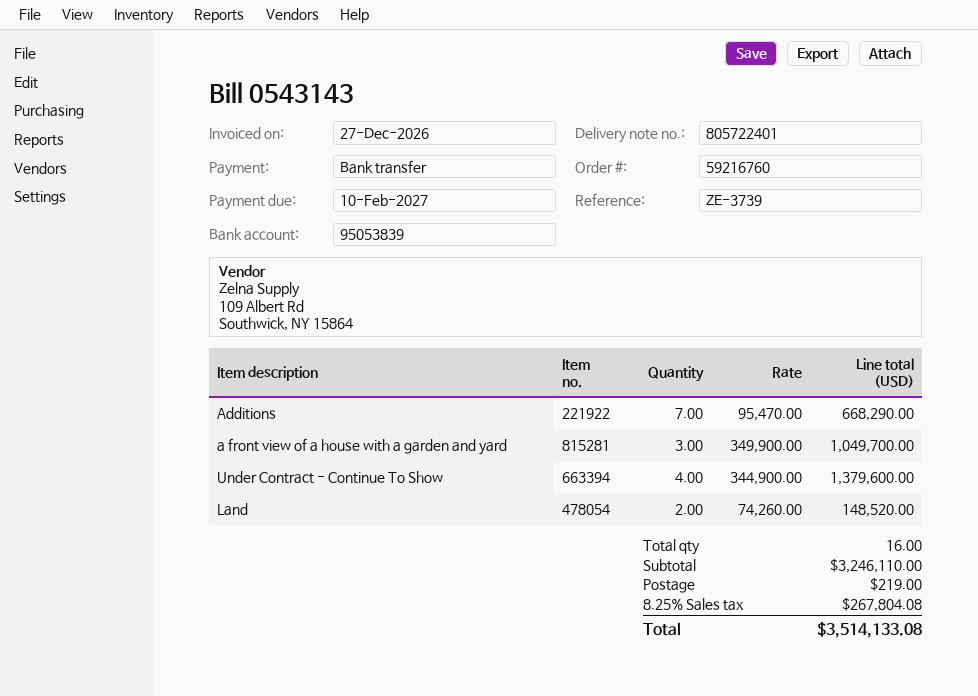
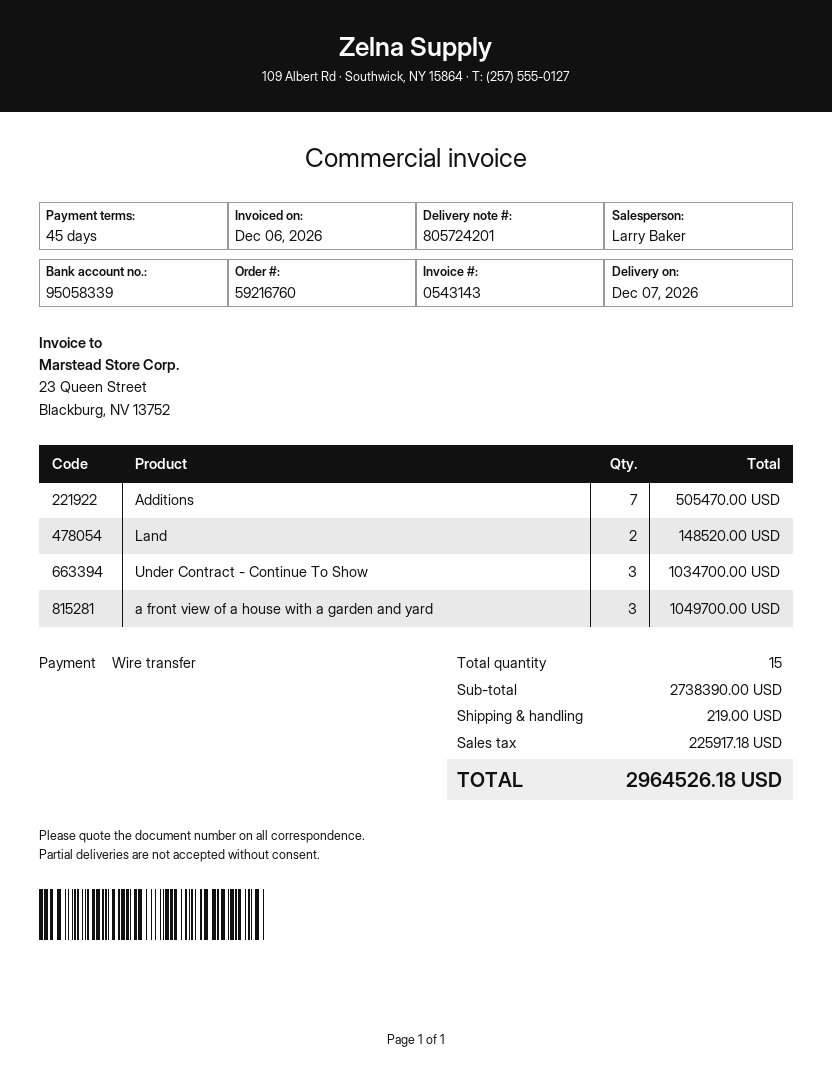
delivery note number: 805722401 -> 805724201
invoice date: 2026-12-27 -> 2026-12-06
bank account: 95053839 -> 95058339
Additions: 7 for 668290.00 -> 7 for 505470.00
Under Contract - Continue To Show: 4 for 1379600.00 -> 3 for 1034700.00
total quantity: 16 -> 15
subtotal: 3246110.00 -> 2738390.00
tax: 267804.08 -> 225917.18
total: 3514133.08 -> 2964526.18

